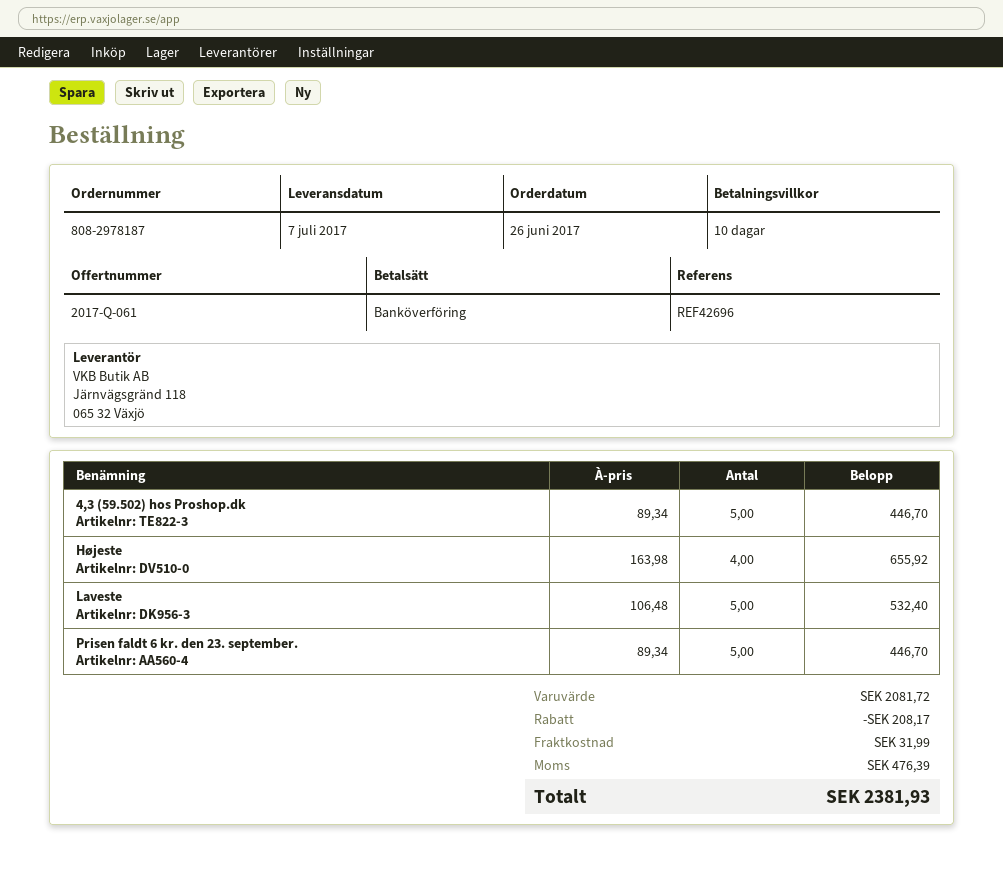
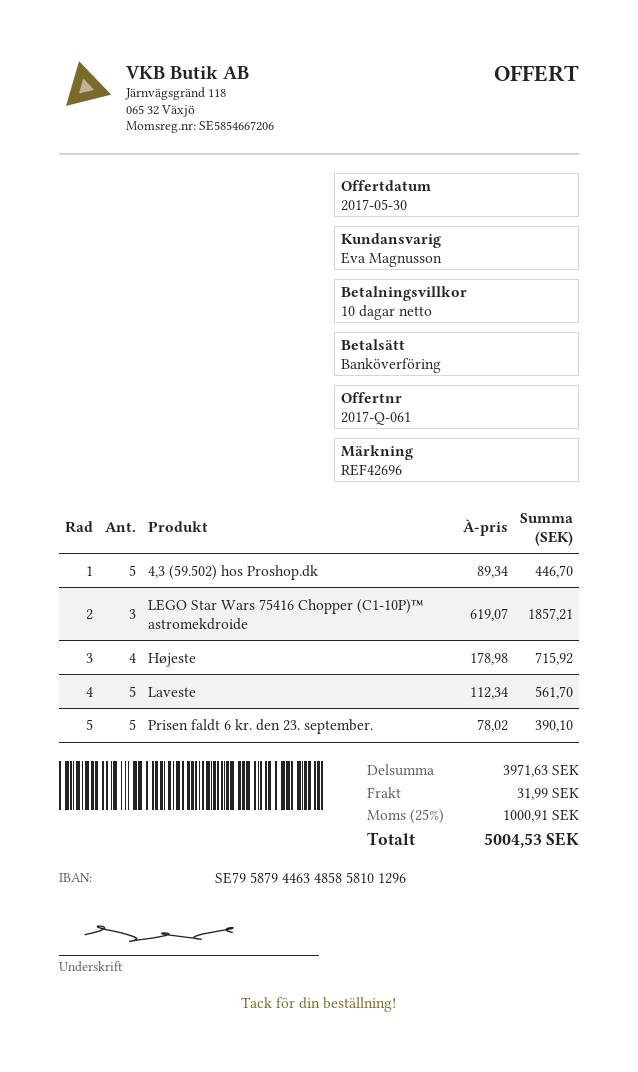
Højeste: 4 x 163.98 = 655.92 -> 4 x 178.98 = 715.92
Laveste: 5 x 106.48 = 532.40 -> 5 x 112.34 = 561.70
Prisen faldt 6 kr. den 23. september.: 5 x 89.34 = 446.70 -> 5 x 78.02 = 390.10
LEGO Star Wars 75416 Chopper (C1-10P)™ astromekdroide: none -> 3 x 619.07 = 1857.21
subtotal: 2081.72 -> 3971.63
discount: 208.17 -> none
tax: 476.39 -> 1000.91
total: 2381.93 -> 5004.53

